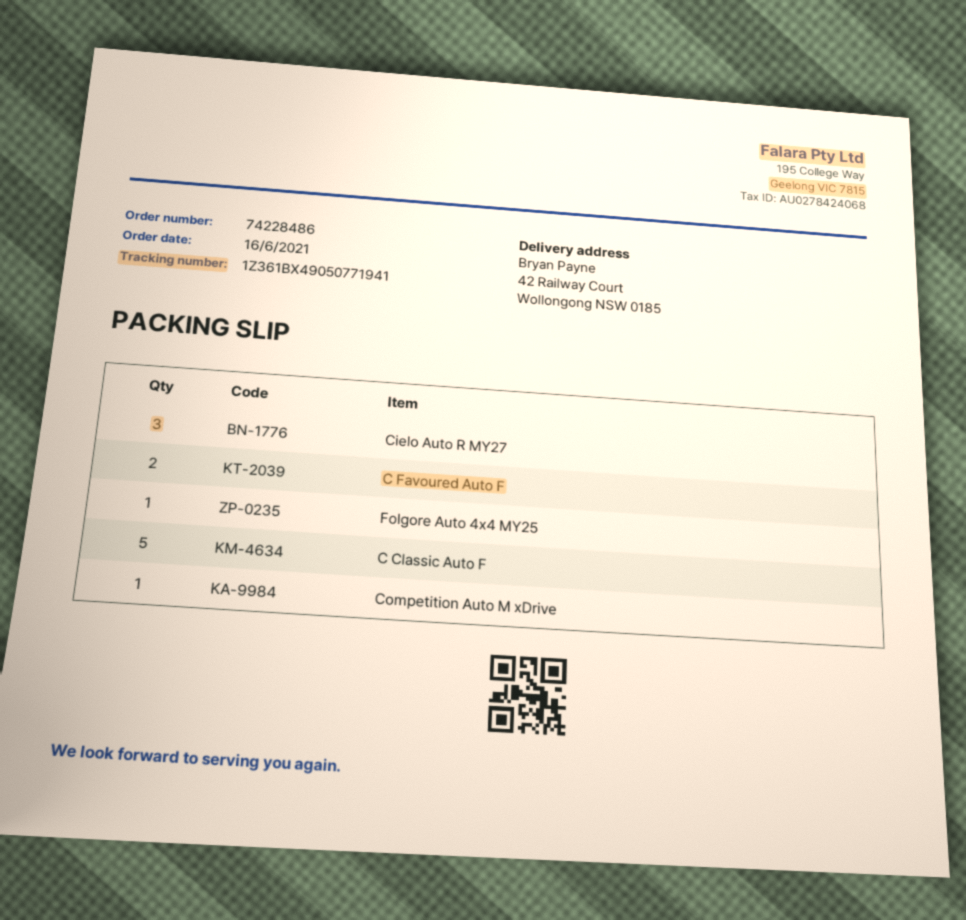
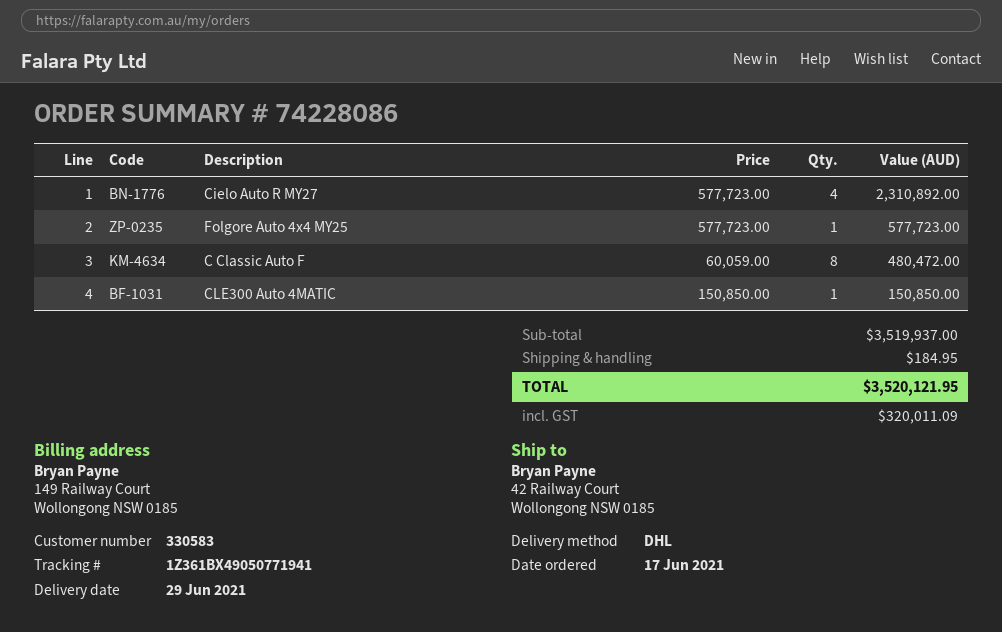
order number: 74228486 -> 74228086
order date: 2021-06-16 -> 2021-06-17
Cielo Auto R MY27: 3 -> 4
C Favoured Auto F: 2 -> none
C Classic Auto F: 5 -> 8
Competition Auto M xDrive: 1 -> none
CLE300 Auto 4MATIC: none -> 1

